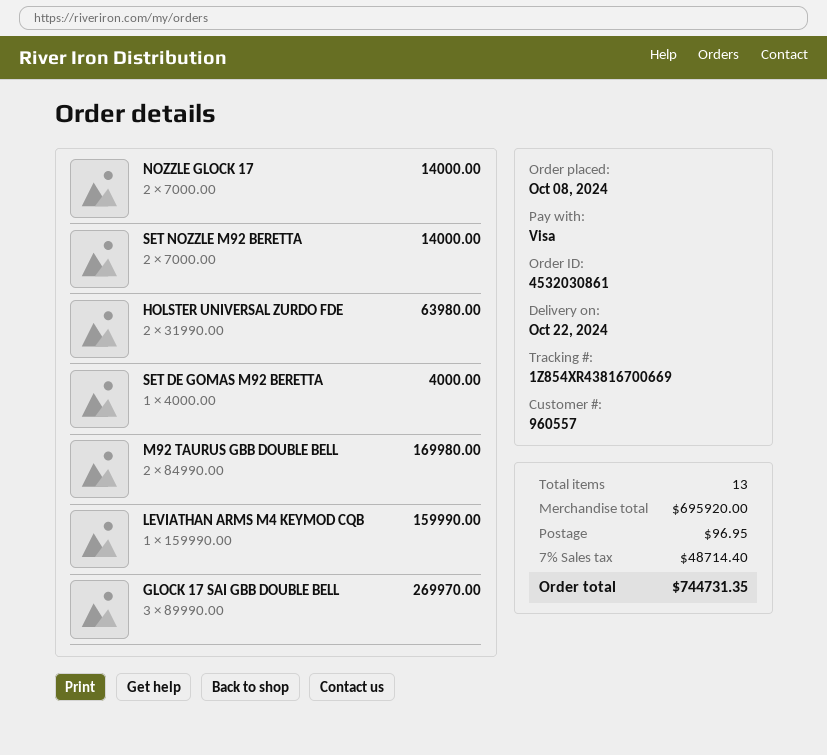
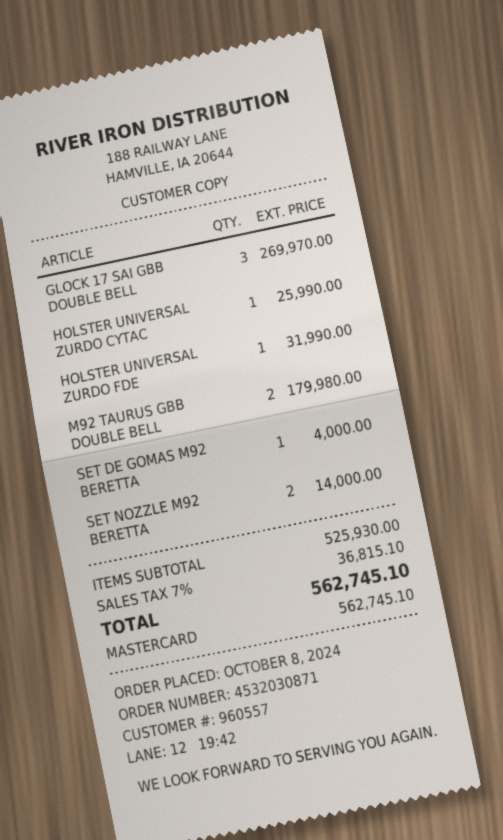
order number: 4532030861 -> 4532030871
payment method: Visa -> Mastercard
NOZZLE GLOCK 17: 2 for 14000.00 -> none
HOLSTER UNIVERSAL ZURDO FDE: 2 for 63980.00 -> 1 for 31990.00
M92 TAURUS GBB DOUBLE BELL: 2 for 169980.00 -> 2 for 179980.00
LEVIATHAN ARMS M4 KEYMOD CQB: 1 for 159990.00 -> none
HOLSTER UNIVERSAL ZURDO CYTAC: none -> 1 for 25990.00
subtotal: 695920.00 -> 525930.00
shipping: 96.95 -> none
tax: 7% = 48714.40 -> 7% = 36815.10
total: 744731.35 -> 562745.10

